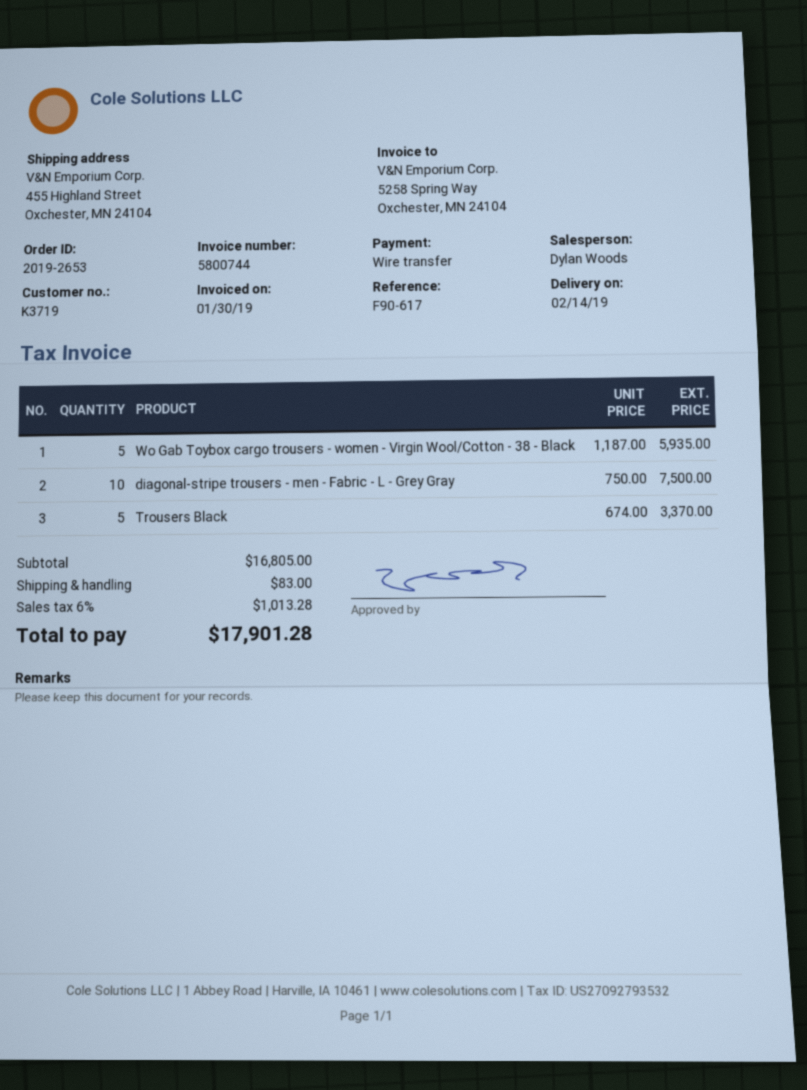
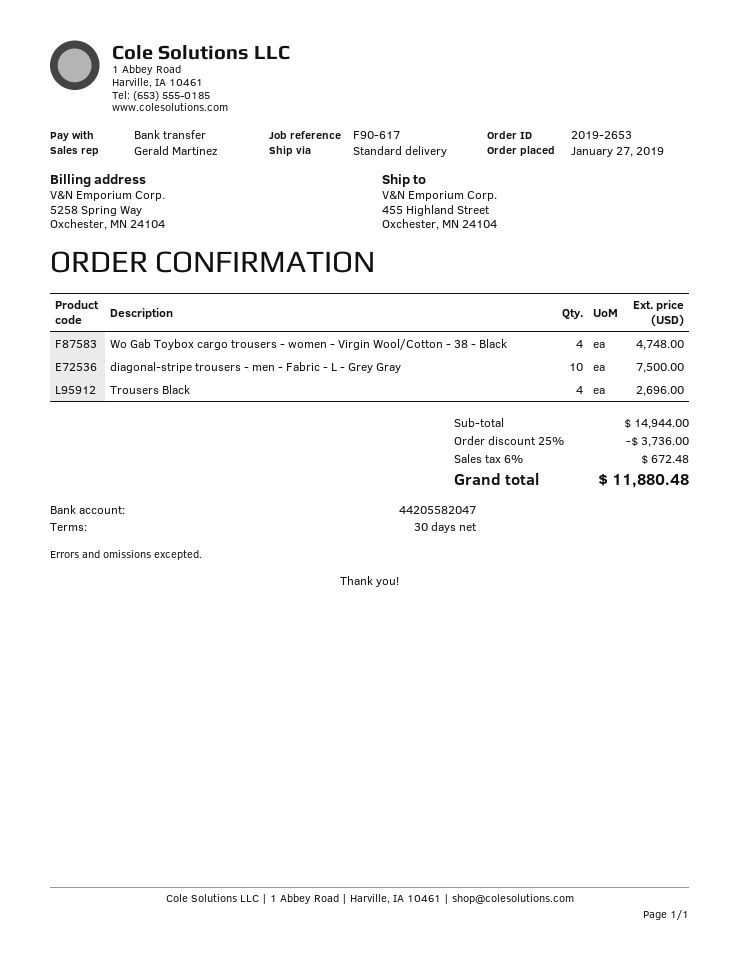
sales rep: Dylan Woods -> Gerald Martinez
Wo Gab Toybox cargo trousers - women - Virgin Wool/Cotton - 38 - Black: 5 for 5935.00 -> 4 for 4748.00
Trousers Black: 5 for 3370.00 -> 4 for 2696.00
subtotal: 16805.00 -> 14944.00
discount: none -> 25% = 3736.00
shipping: 83.00 -> none
tax: 6% = 1013.28 -> 6% = 672.48
total: 17901.28 -> 11880.48

